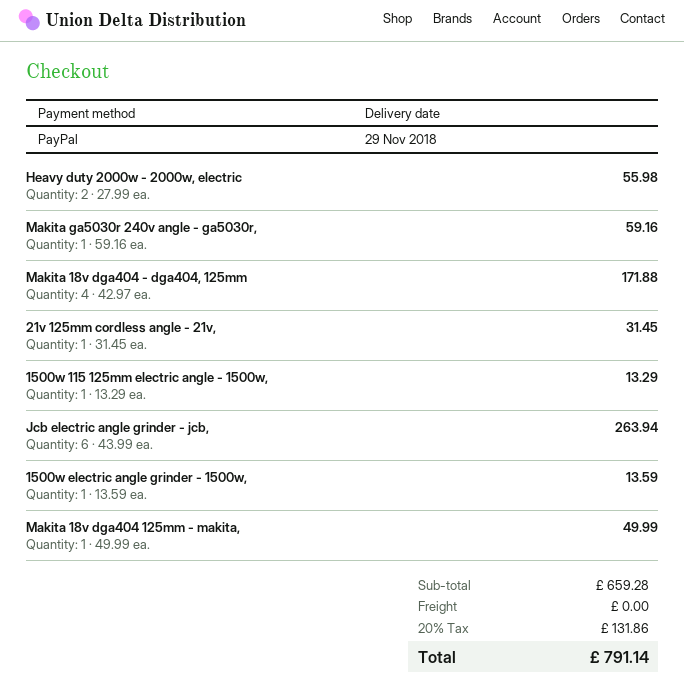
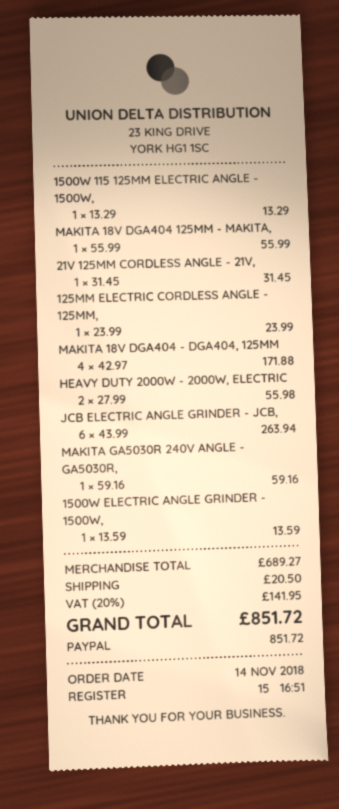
Makita 18v dga404 125mm - makita,: 1 x 49.99 = 49.99 -> 1 x 55.99 = 55.99
125MM ELECTRIC CORDLESS ANGLE - 125MM,: none -> 1 x 23.99 = 23.99
subtotal: 659.28 -> 689.27
shipping: 0.00 -> 20.50
tax: 20% = 131.86 -> 20% = 141.95
total: 791.14 -> 851.72

